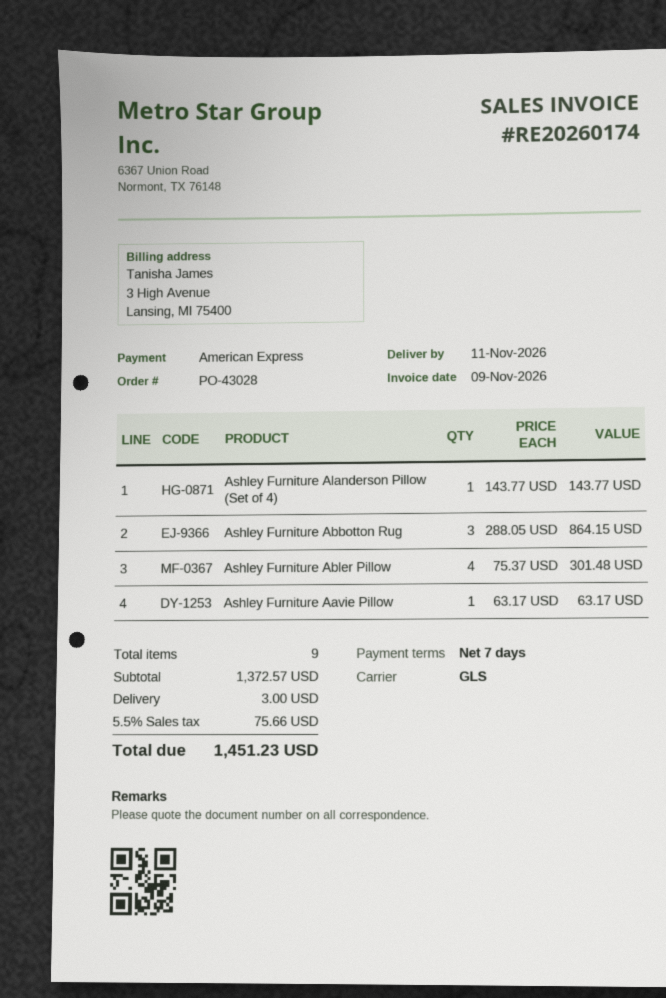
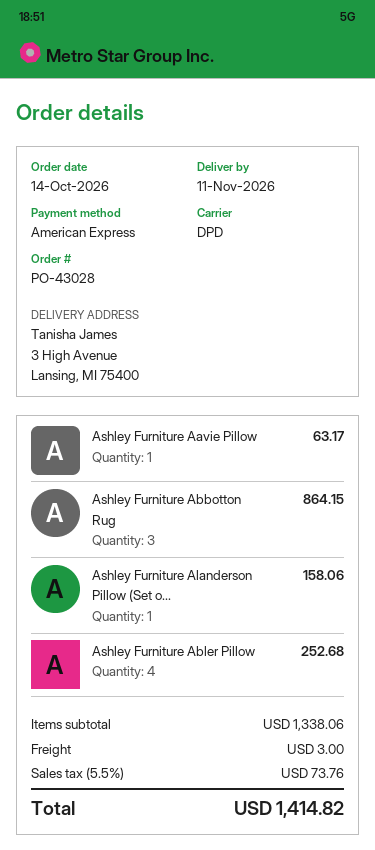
shipping method: GLS -> DPD
Ashley Furniture Alanderson Pillow (Set of 4): 1 for 143.77 -> 1 for 158.06
Ashley Furniture Abler Pillow: 4 for 301.48 -> 4 for 252.68
subtotal: 1372.57 -> 1338.06
tax: 5.5% = 75.66 -> 5.5% = 73.76
total: 1451.23 -> 1414.82

